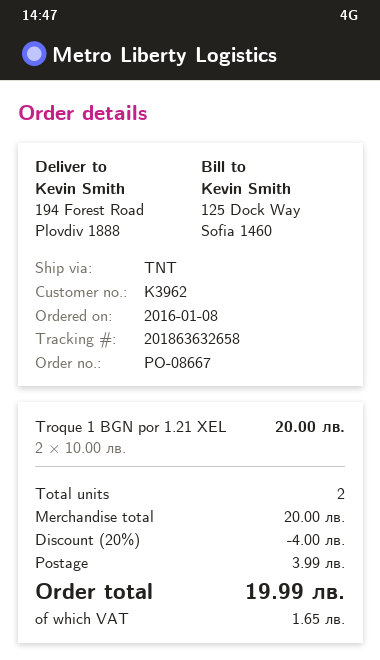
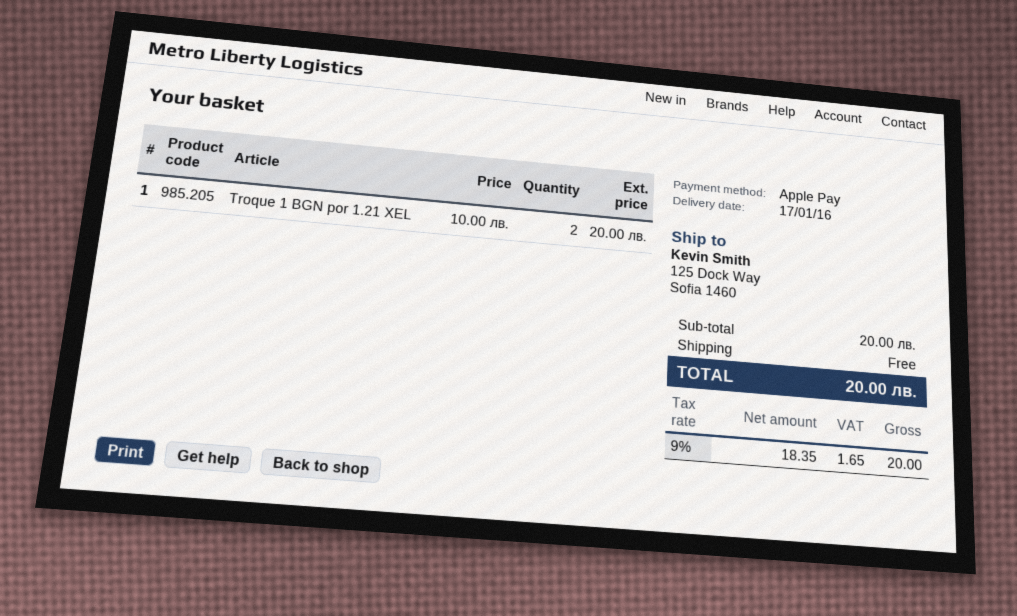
ship to: 194 Forest Road, Plovdiv 1888 -> 125 Dock Way, Sofia 1460
discount: 20% = 4.00 -> none
shipping: 3.99 -> 0.00
total: 19.99 -> 20.00

